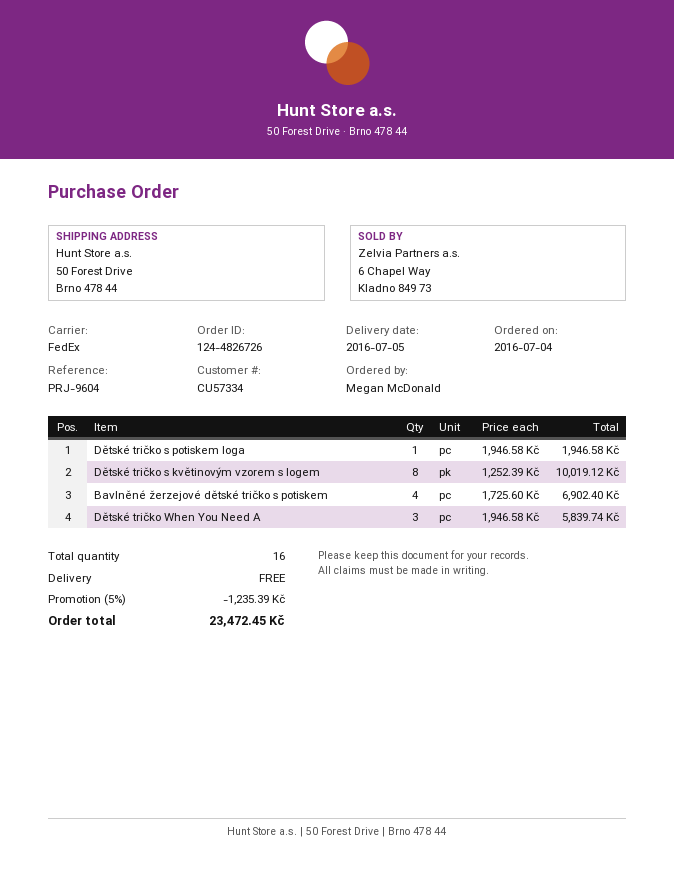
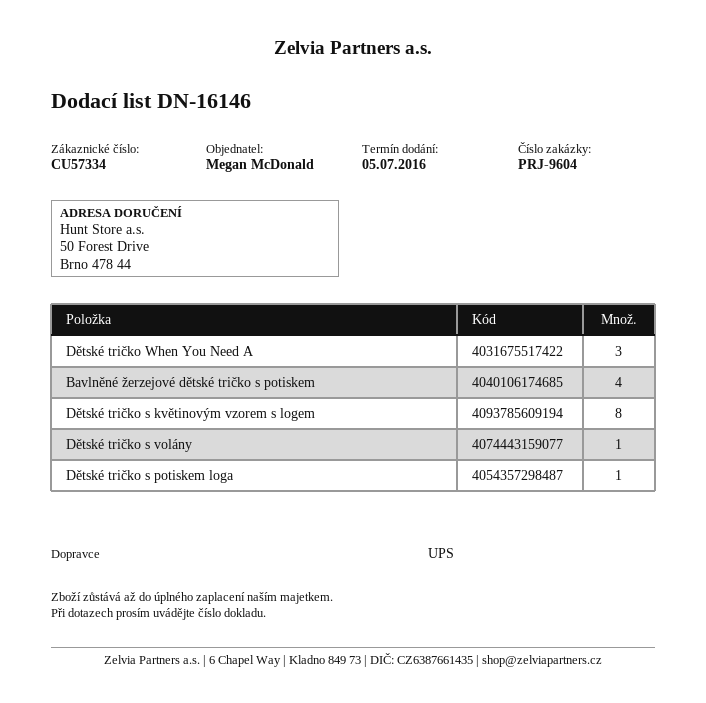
shipping method: FedEx -> UPS
Dětské tričko s volány: none -> 1

